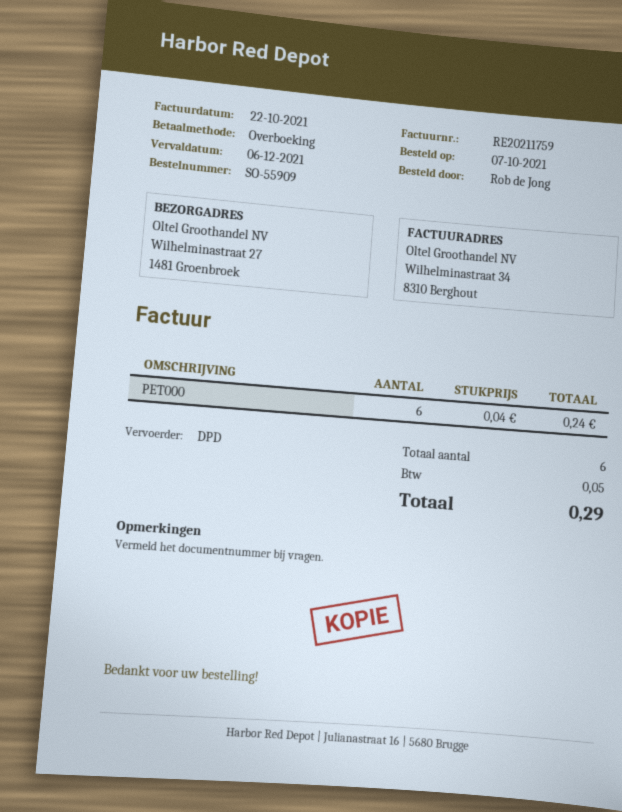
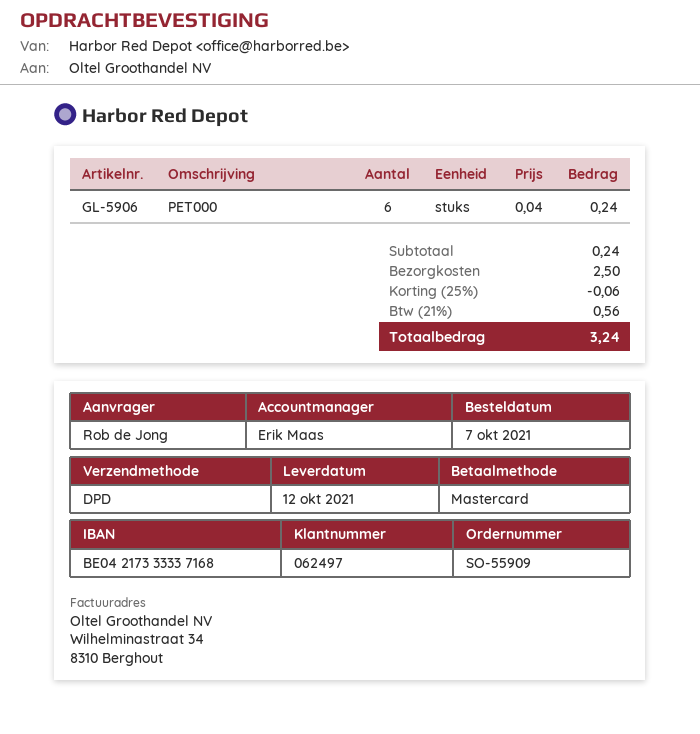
payment method: bank transfer -> Mastercard
discount: none -> 25% = 0.06
shipping: none -> 2.50
tax: 0.05 -> 0.56
total: 0.29 -> 3.24

